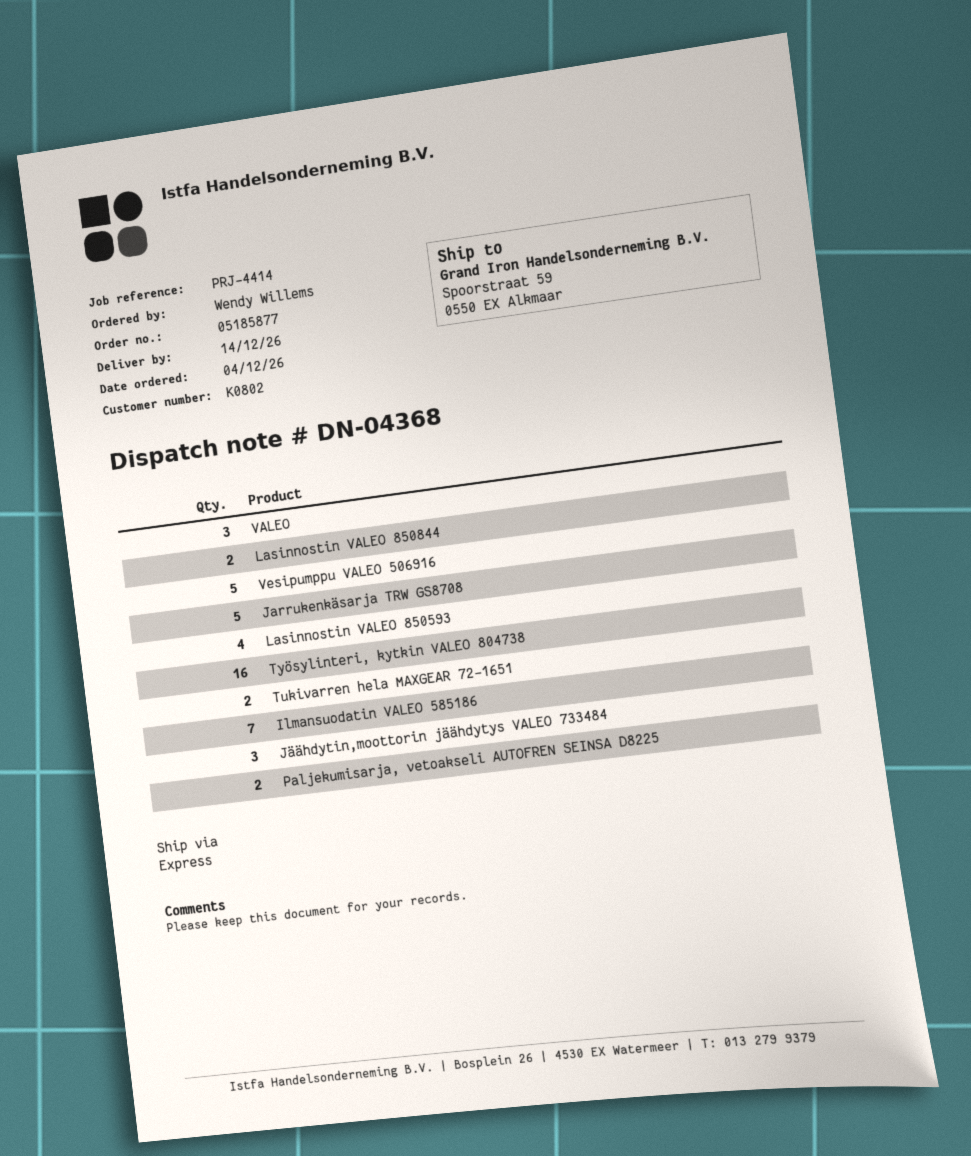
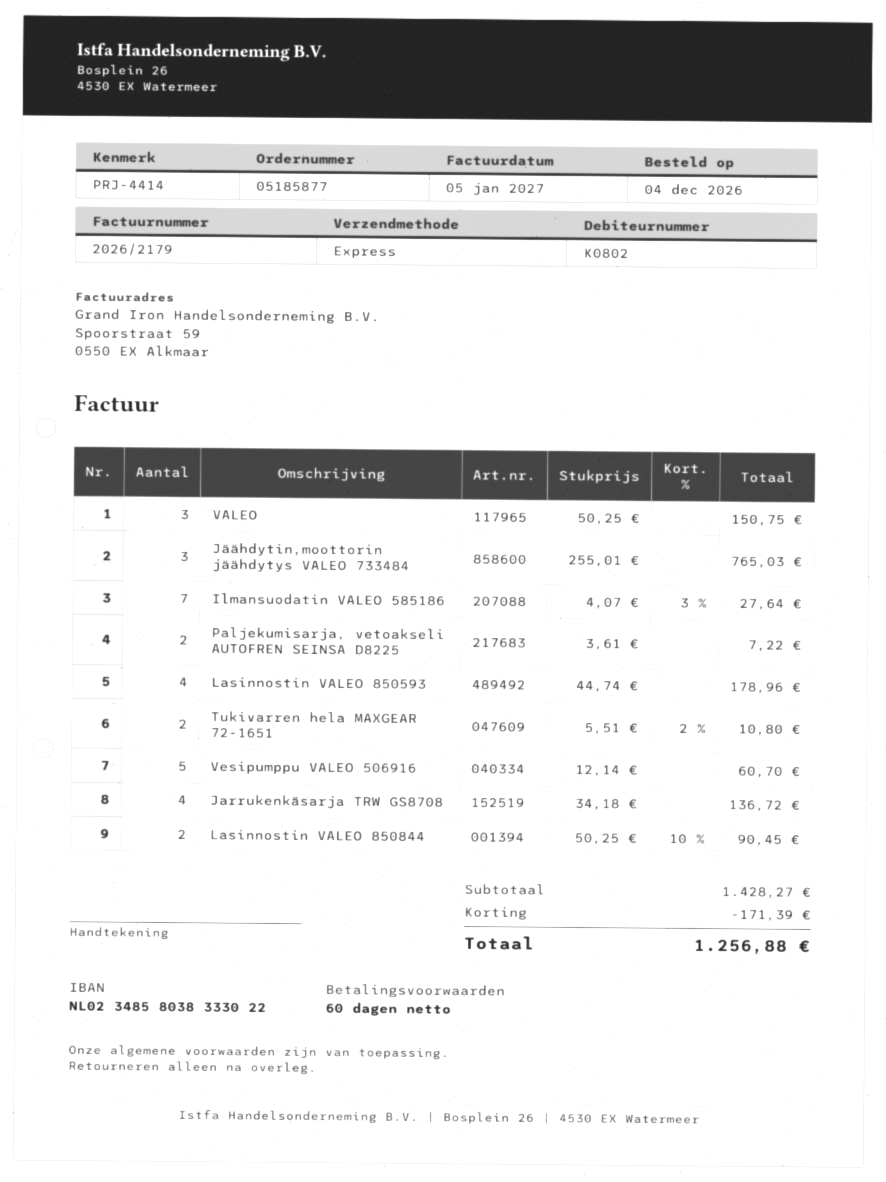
Jarrukenkäsarja TRW GS8708: 5 -> 4
Työsylinteri, kytkin VALEO 804738: 16 -> none

